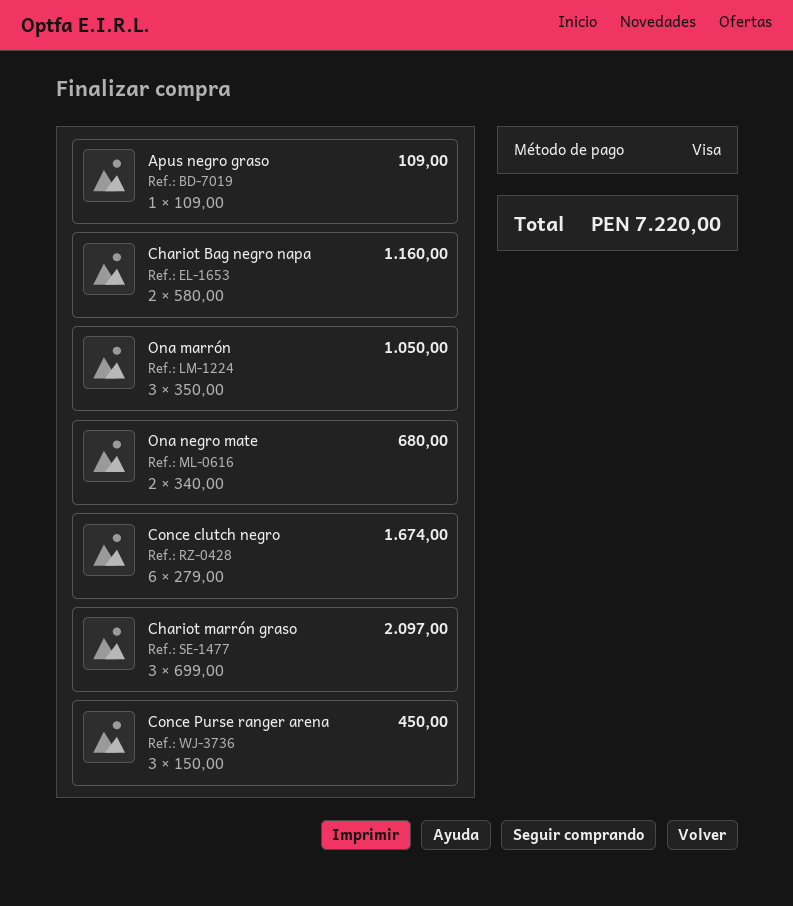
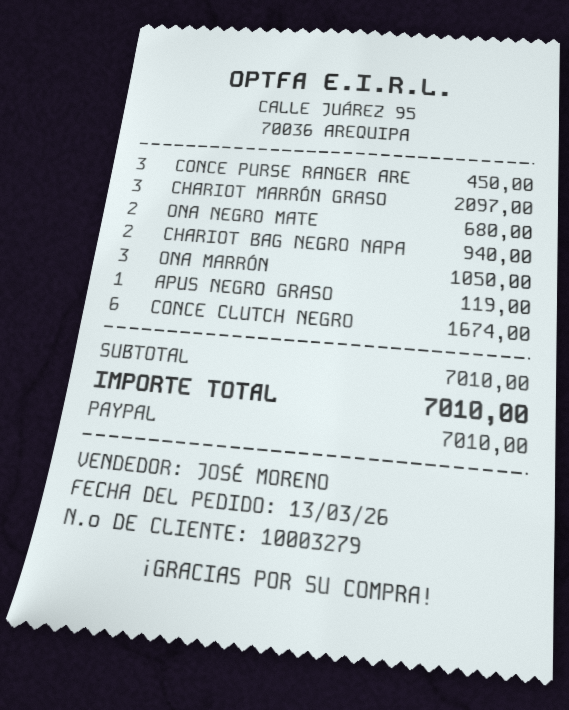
payment method: Visa -> PayPal
Apus negro graso: 1 for 109.00 -> 1 for 119.00
Chariot Bag negro napa: 2 for 1160.00 -> 2 for 940.00
total: 7220.00 -> 7010.00

